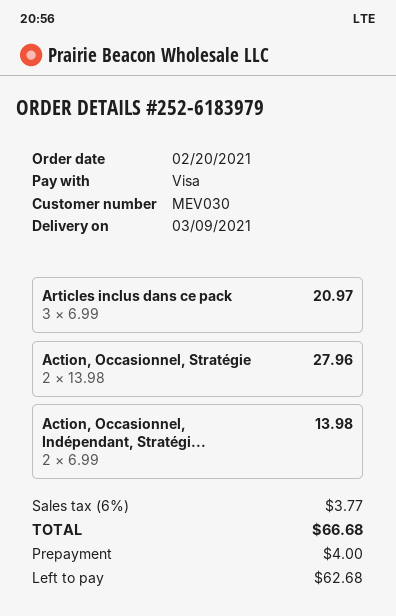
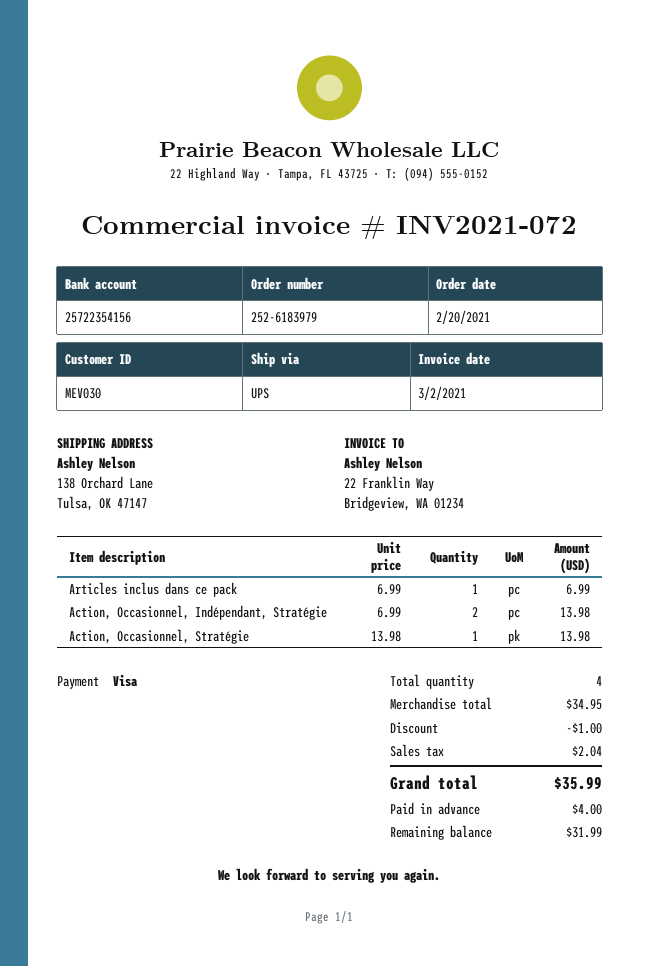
Articles inclus dans ce pack: 3 x 6.99 = 20.97 -> 1 x 6.99 = 6.99
Action, Occasionnel, Stratégie: 2 x 13.98 = 27.96 -> 1 x 13.98 = 13.98
discount: none -> 1.00
tax: 3.77 -> 2.04
total: 66.68 -> 35.99
balance: 62.68 -> 31.99

